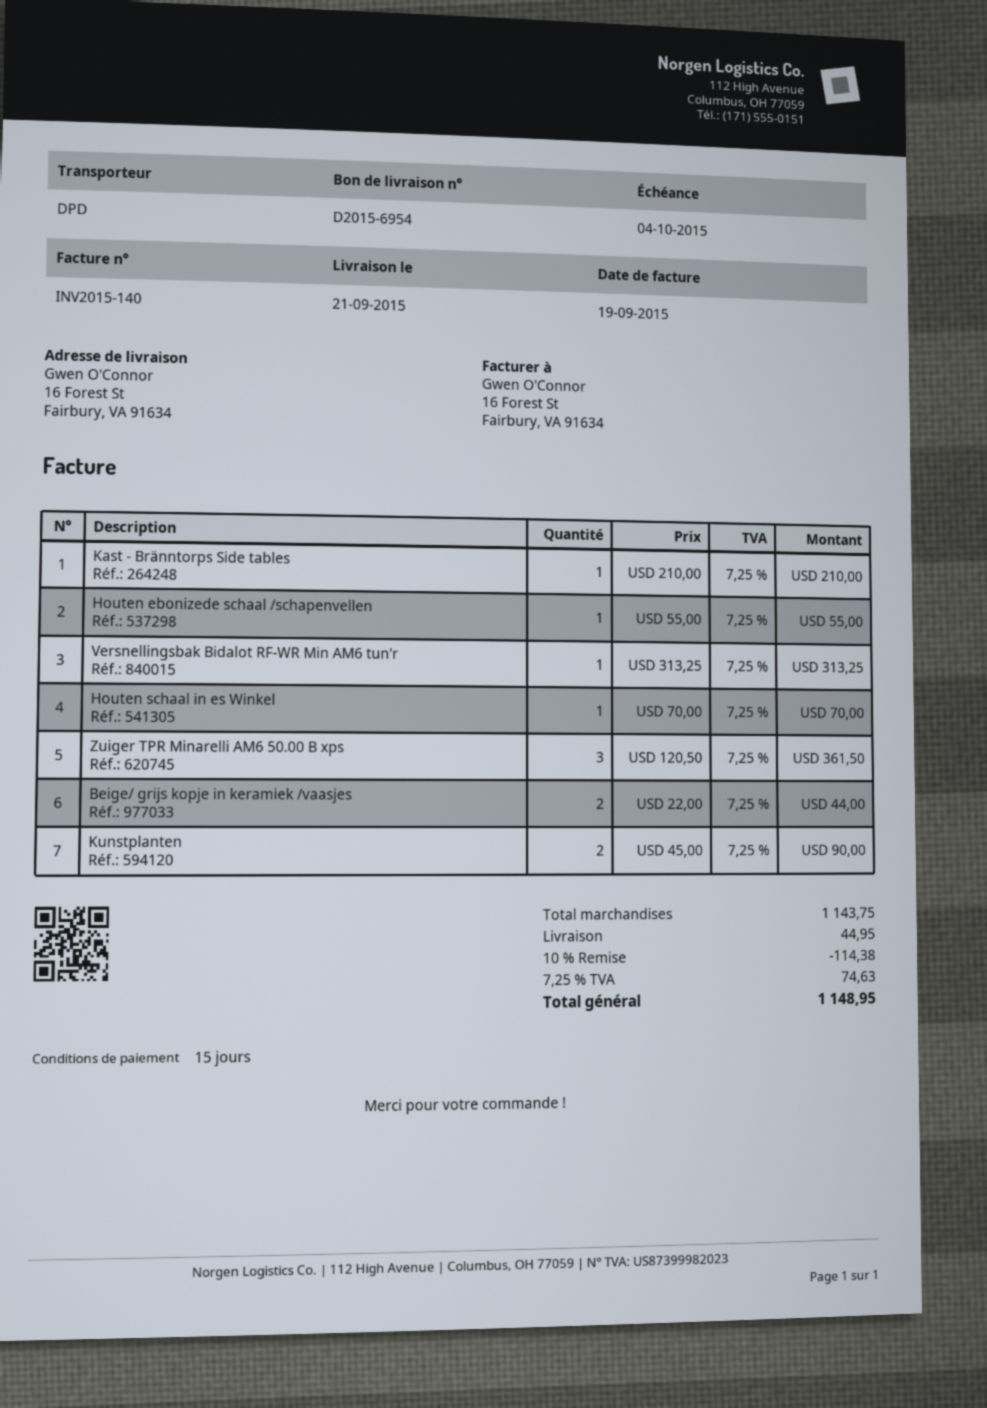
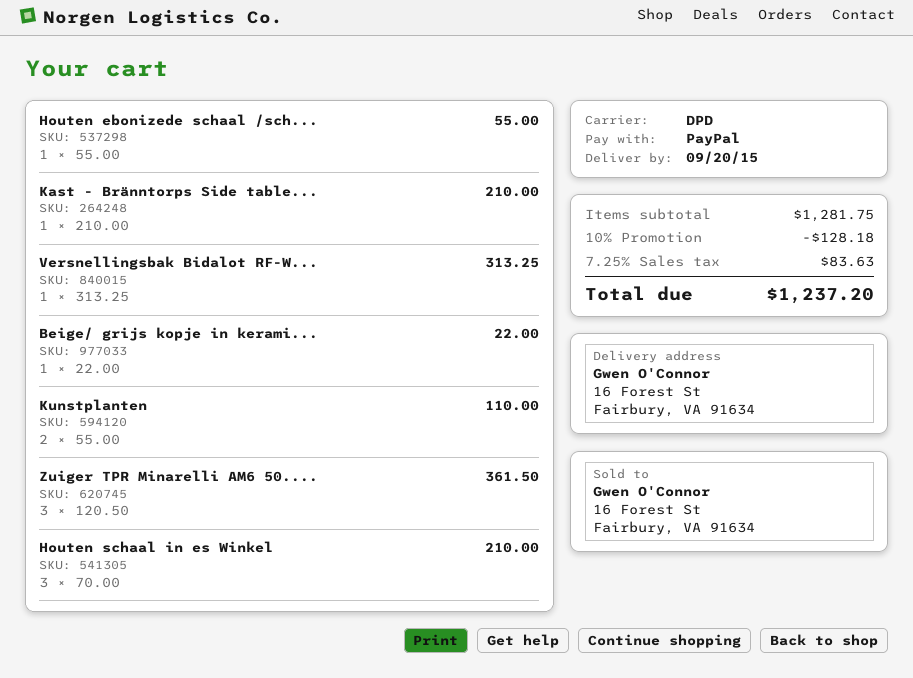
delivery date: 2015-09-21 -> 2015-09-20
Houten schaal in es Winkel: 1 x 70.00 = 70.00 -> 3 x 70.00 = 210.00
Beige/ grijs kopje in keramiek /vaasjes: 2 x 22.00 = 44.00 -> 1 x 22.00 = 22.00
Kunstplanten: 2 x 45.00 = 90.00 -> 2 x 55.00 = 110.00
subtotal: 1143.75 -> 1281.75
discount: 10% = 114.38 -> 10% = 128.18
shipping: 44.95 -> none
tax: 7.25% = 74.63 -> 7.25% = 83.63
total: 1148.95 -> 1237.20

